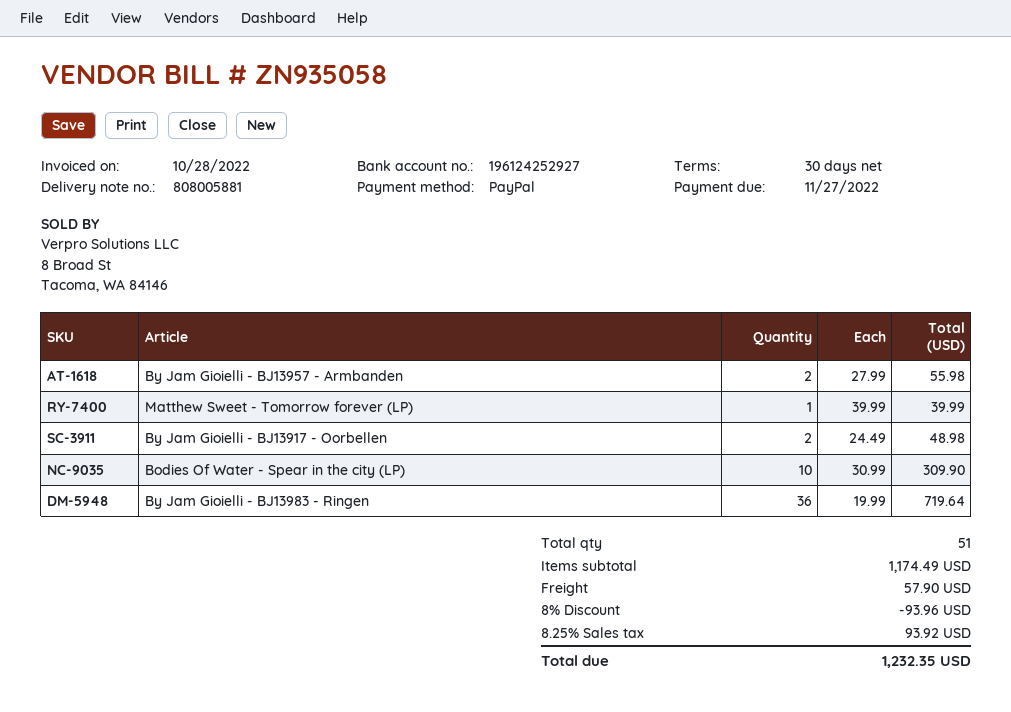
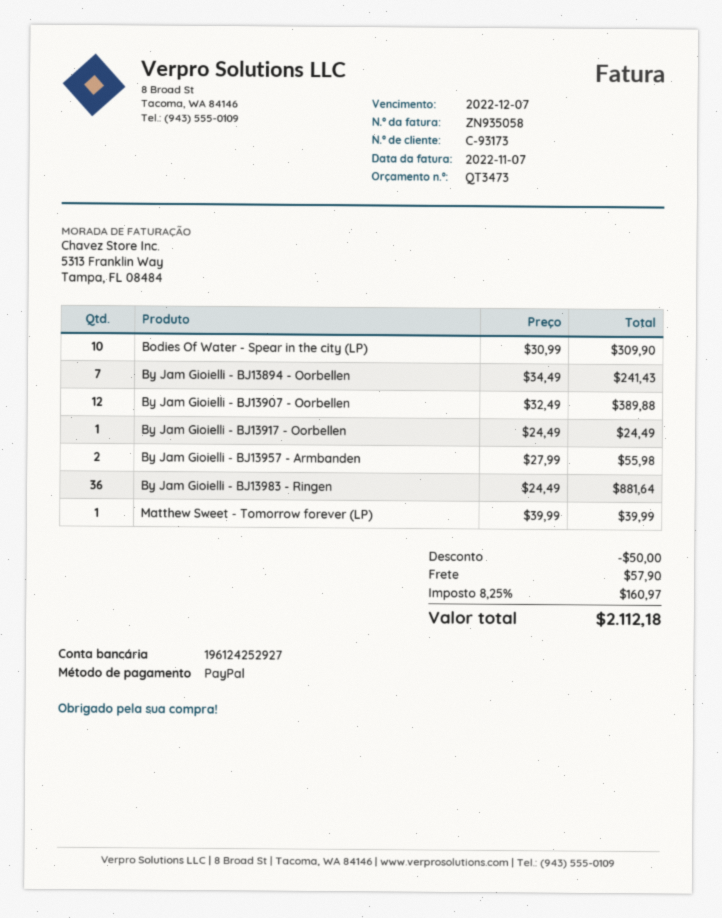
invoice date: 2022-10-28 -> 2022-11-07
due date: 2022-11-27 -> 2022-12-07
By Jam Gioielli - BJ13917 - Oorbellen: 2 x 24.49 = 48.98 -> 1 x 24.49 = 24.49
By Jam Gioielli - BJ13983 - Ringen: 36 x 19.99 = 719.64 -> 36 x 24.49 = 881.64
By Jam Gioielli - BJ13894 - Oorbellen: none -> 7 x 34.49 = 241.43
By Jam Gioielli - BJ13907 - Oorbellen: none -> 12 x 32.49 = 389.88
discount: 93.96 -> 50.00
tax: 8.25% = 93.92 -> 8.25% = 160.97
total: 1232.35 -> 2112.18

